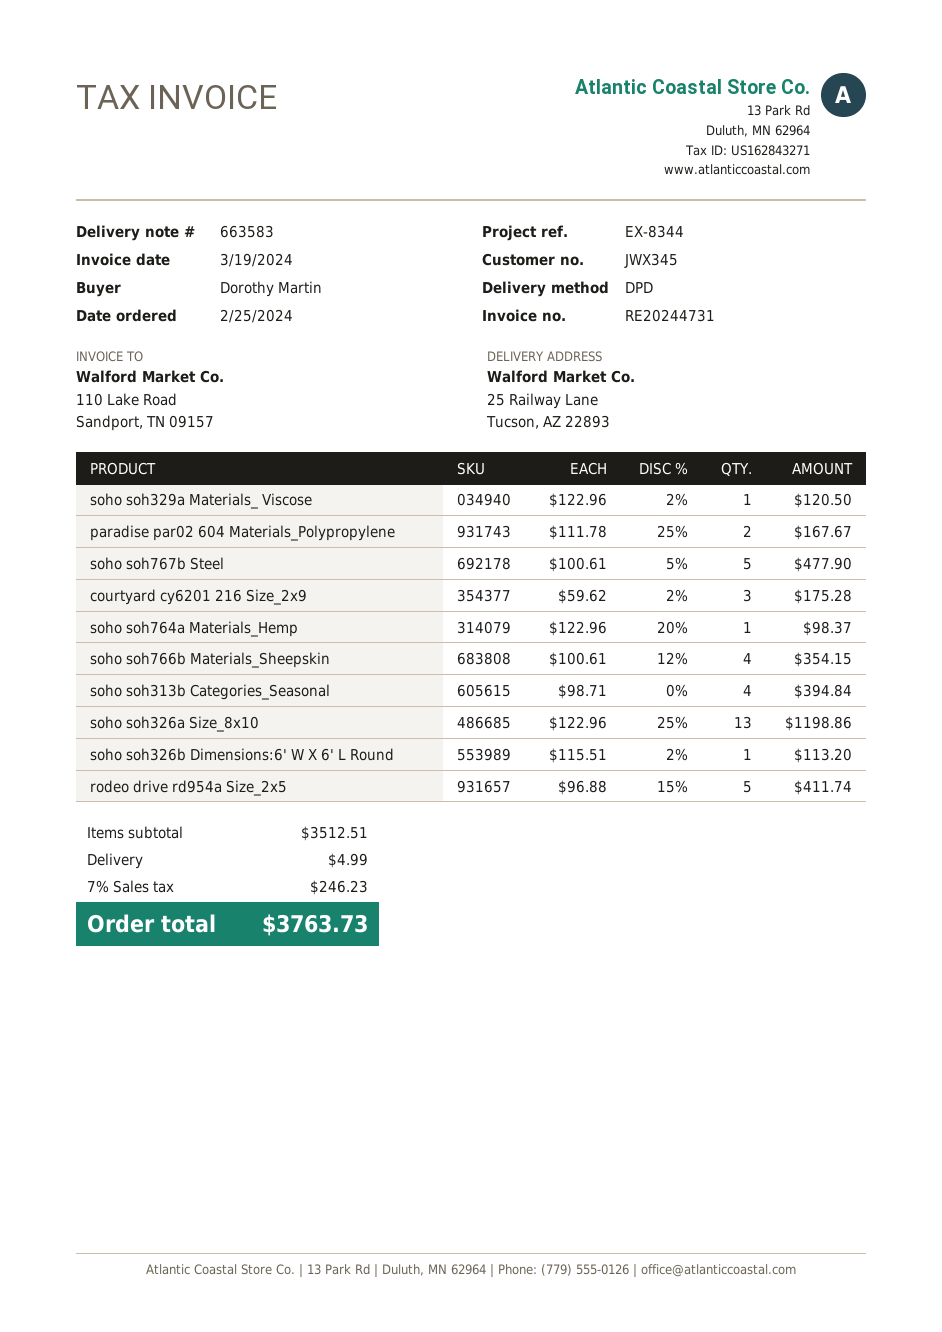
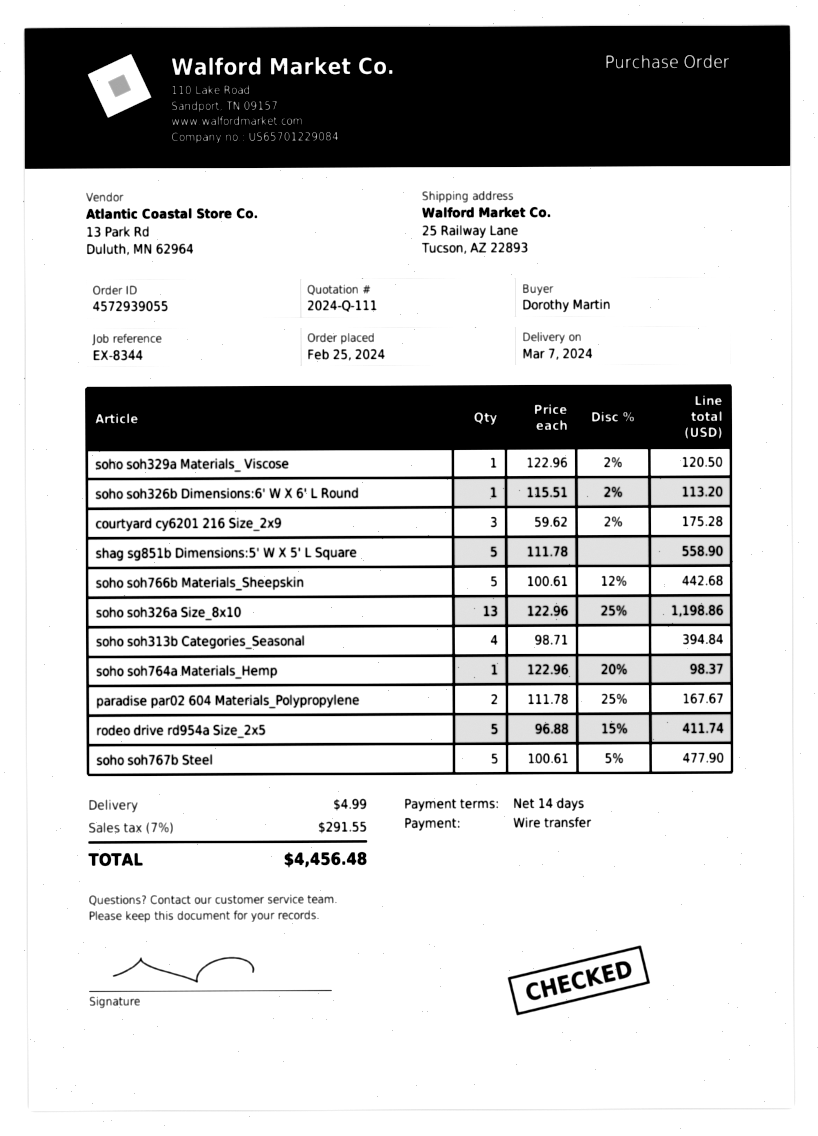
soho soh766b Materials_Sheepskin: 4 x 100.61 - 12% = 354.15 -> 5 x 100.61 - 12% = 442.68
shag sg851b Dimensions:5' W X 5' L Square: none -> 5 x 111.78 = 558.90
tax: 7% = 246.23 -> 7% = 291.55
total: 3763.73 -> 4456.48

